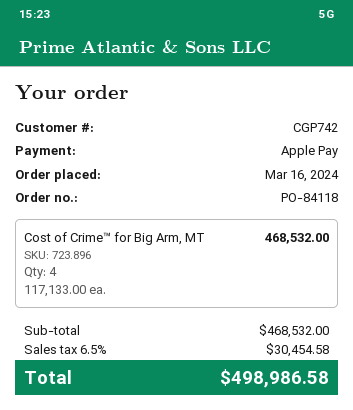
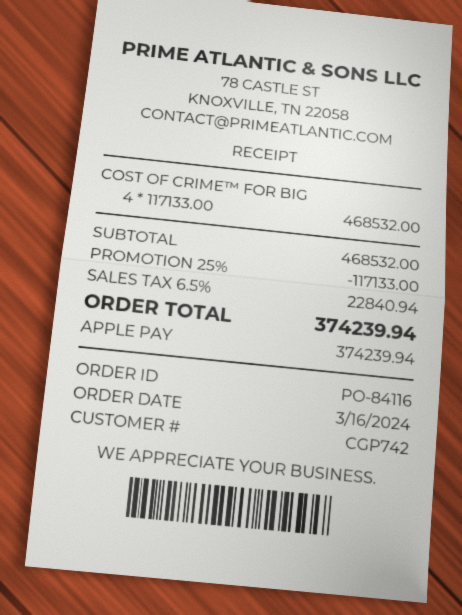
order number: PO-84118 -> PO-84116
discount: none -> 25% = 117133.00
tax: 6.5% = 30454.58 -> 6.5% = 22840.94
total: 498986.58 -> 374239.94

